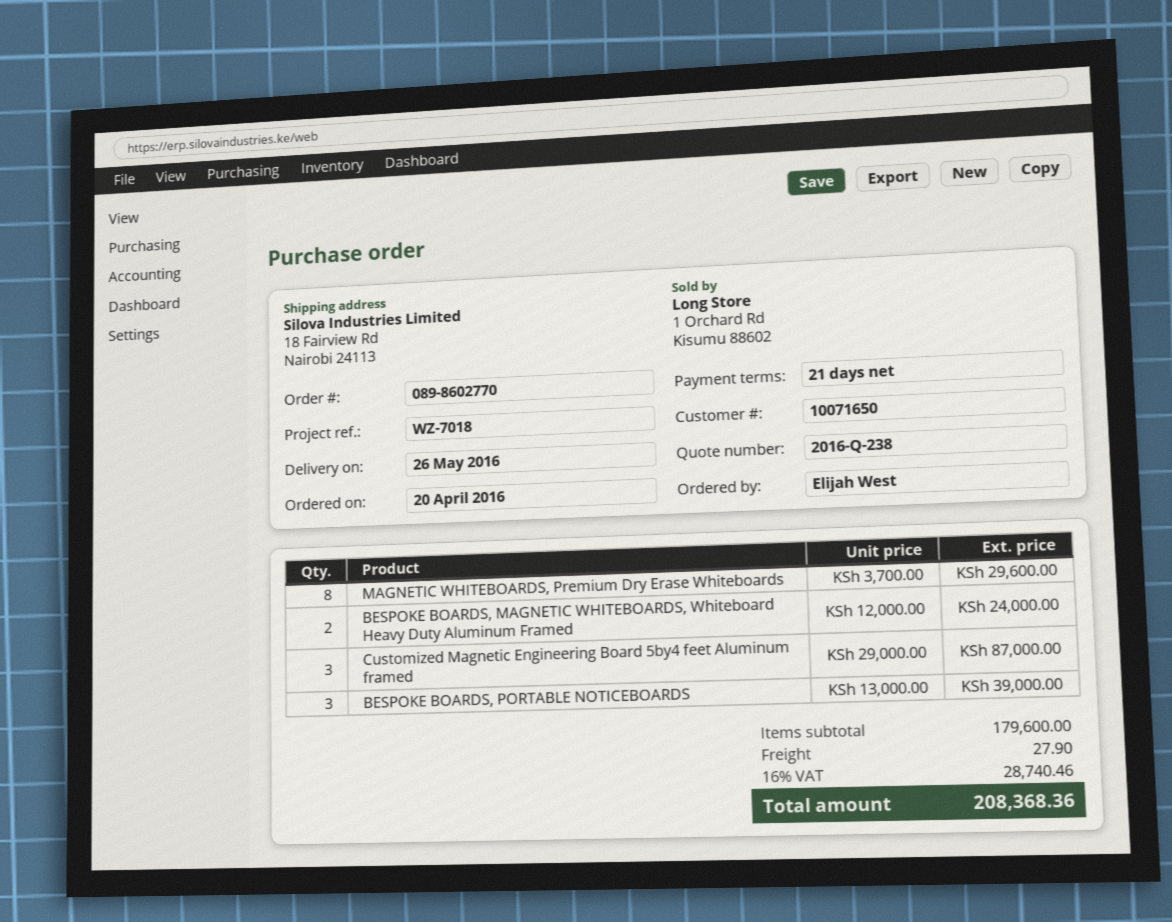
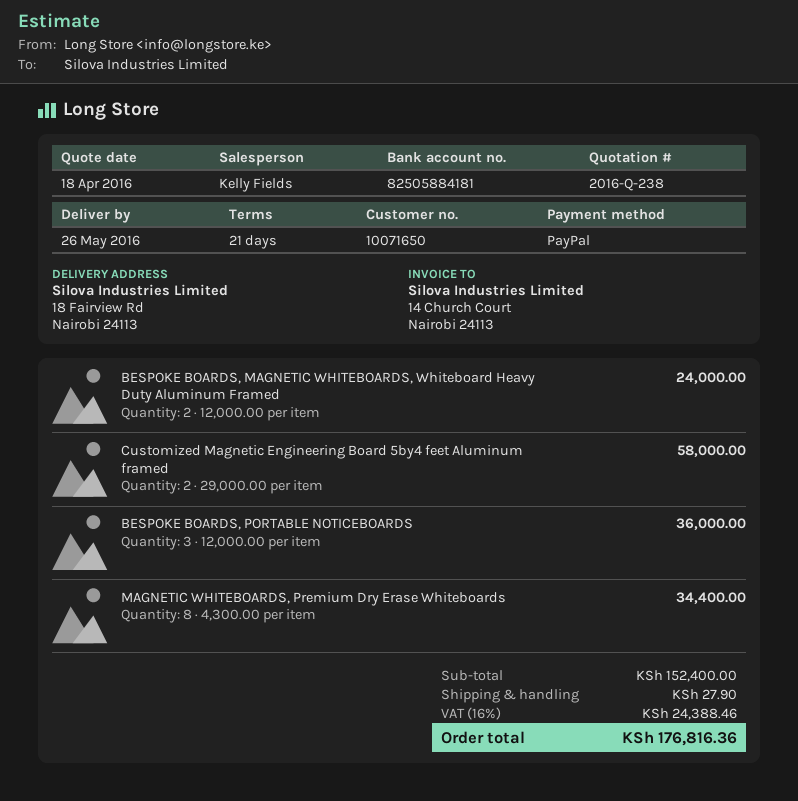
MAGNETIC WHITEBOARDS, Premium Dry Erase Whiteboards: 8 x 3700.00 = 29600.00 -> 8 x 4300.00 = 34400.00
Customized Magnetic Engineering Board 5by4 feet Aluminum framed: 3 x 29000.00 = 87000.00 -> 2 x 29000.00 = 58000.00
BESPOKE BOARDS, PORTABLE NOTICEBOARDS: 3 x 13000.00 = 39000.00 -> 3 x 12000.00 = 36000.00
subtotal: 179600.00 -> 152400.00
tax: 16% = 28740.46 -> 16% = 24388.46
total: 208368.36 -> 176816.36

